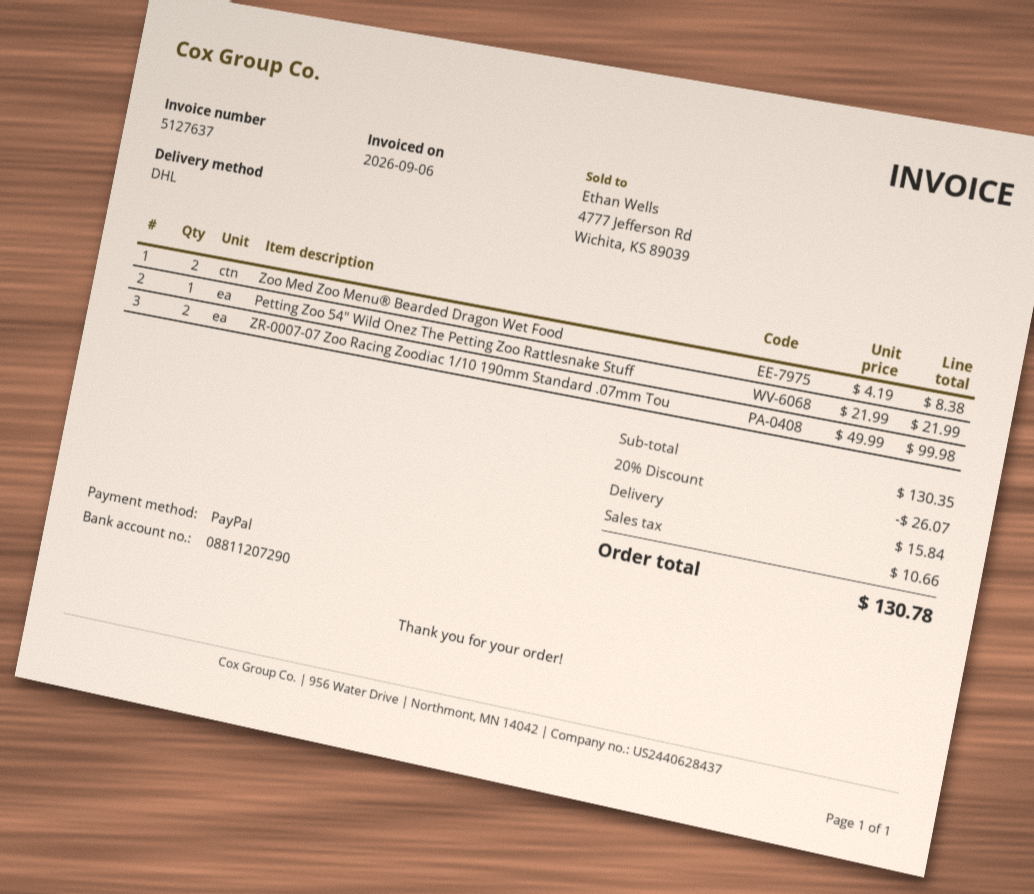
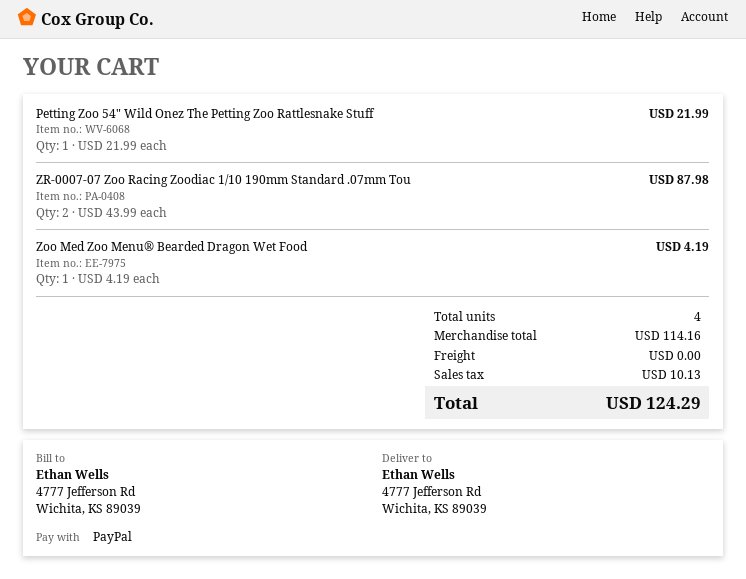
Zoo Med Zoo Menu® Bearded Dragon Wet Food: 2 x 4.19 = 8.38 -> 1 x 4.19 = 4.19
ZR-0007-07 Zoo Racing Zoodiac 1/10 190mm Standard .07mm Tou: 2 x 49.99 = 99.98 -> 2 x 43.99 = 87.98
subtotal: 130.35 -> 114.16
discount: 20% = 26.07 -> none
shipping: 15.84 -> 0.00
tax: 10.66 -> 10.13
total: 130.78 -> 124.29

